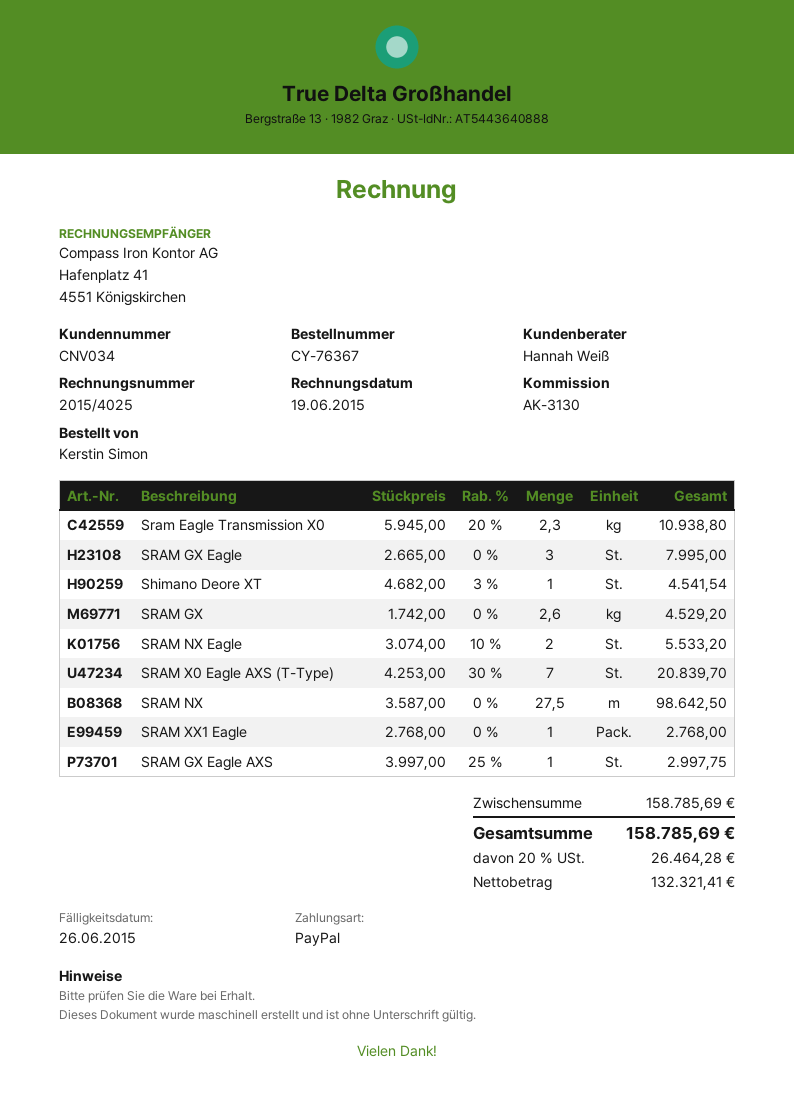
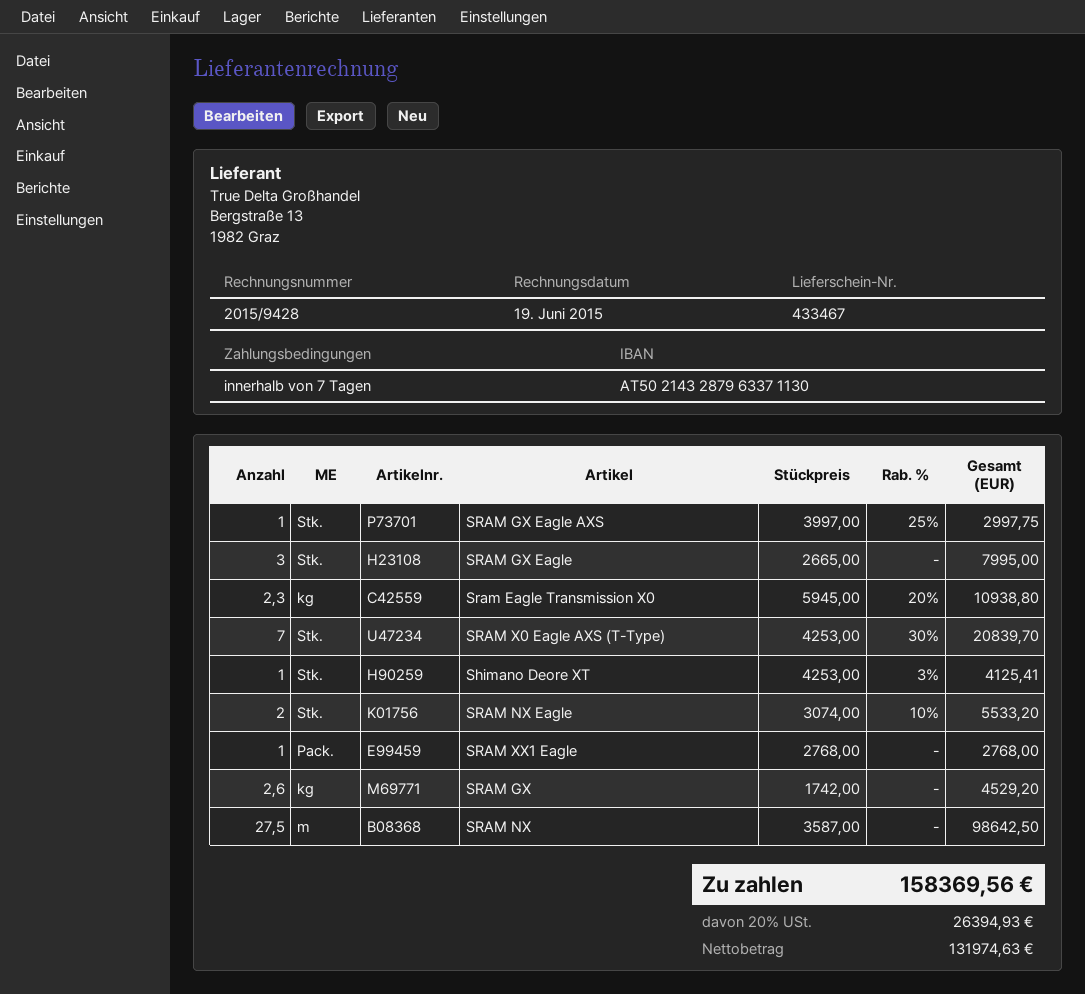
invoice number: 2015/4025 -> 2015/9428
Shimano Deore XT: 1 x 4682.00 - 3% = 4541.54 -> 1 x 4253.00 - 3% = 4125.41
net: 132321.41 -> 131974.63
tax: 20% = 26464.28 -> 20% = 26394.93
total: 158785.69 -> 158369.56

